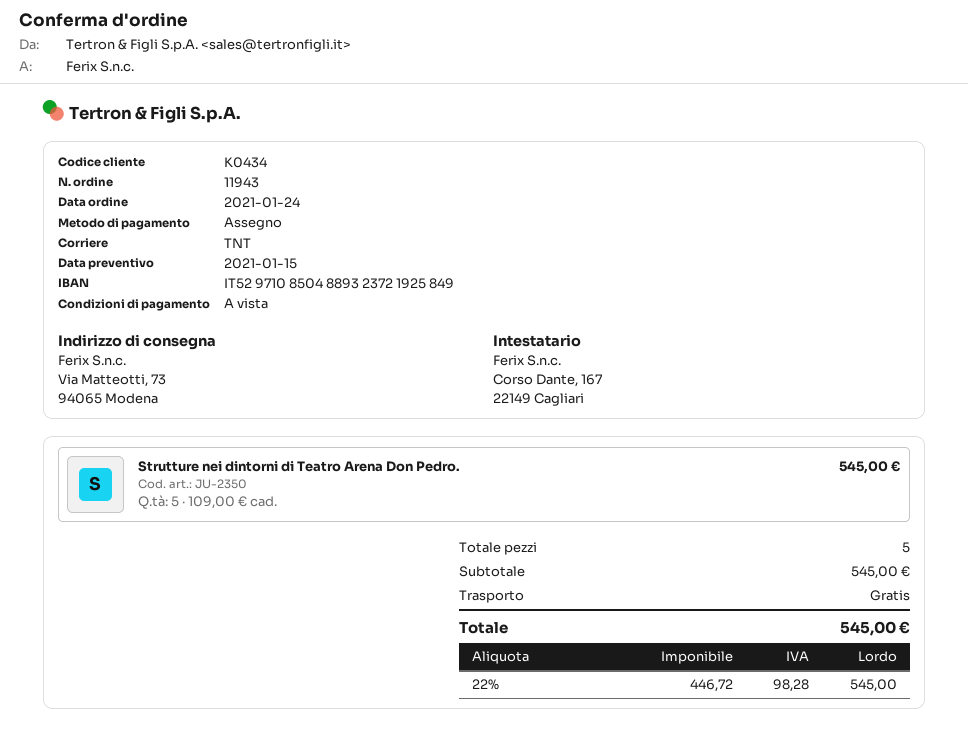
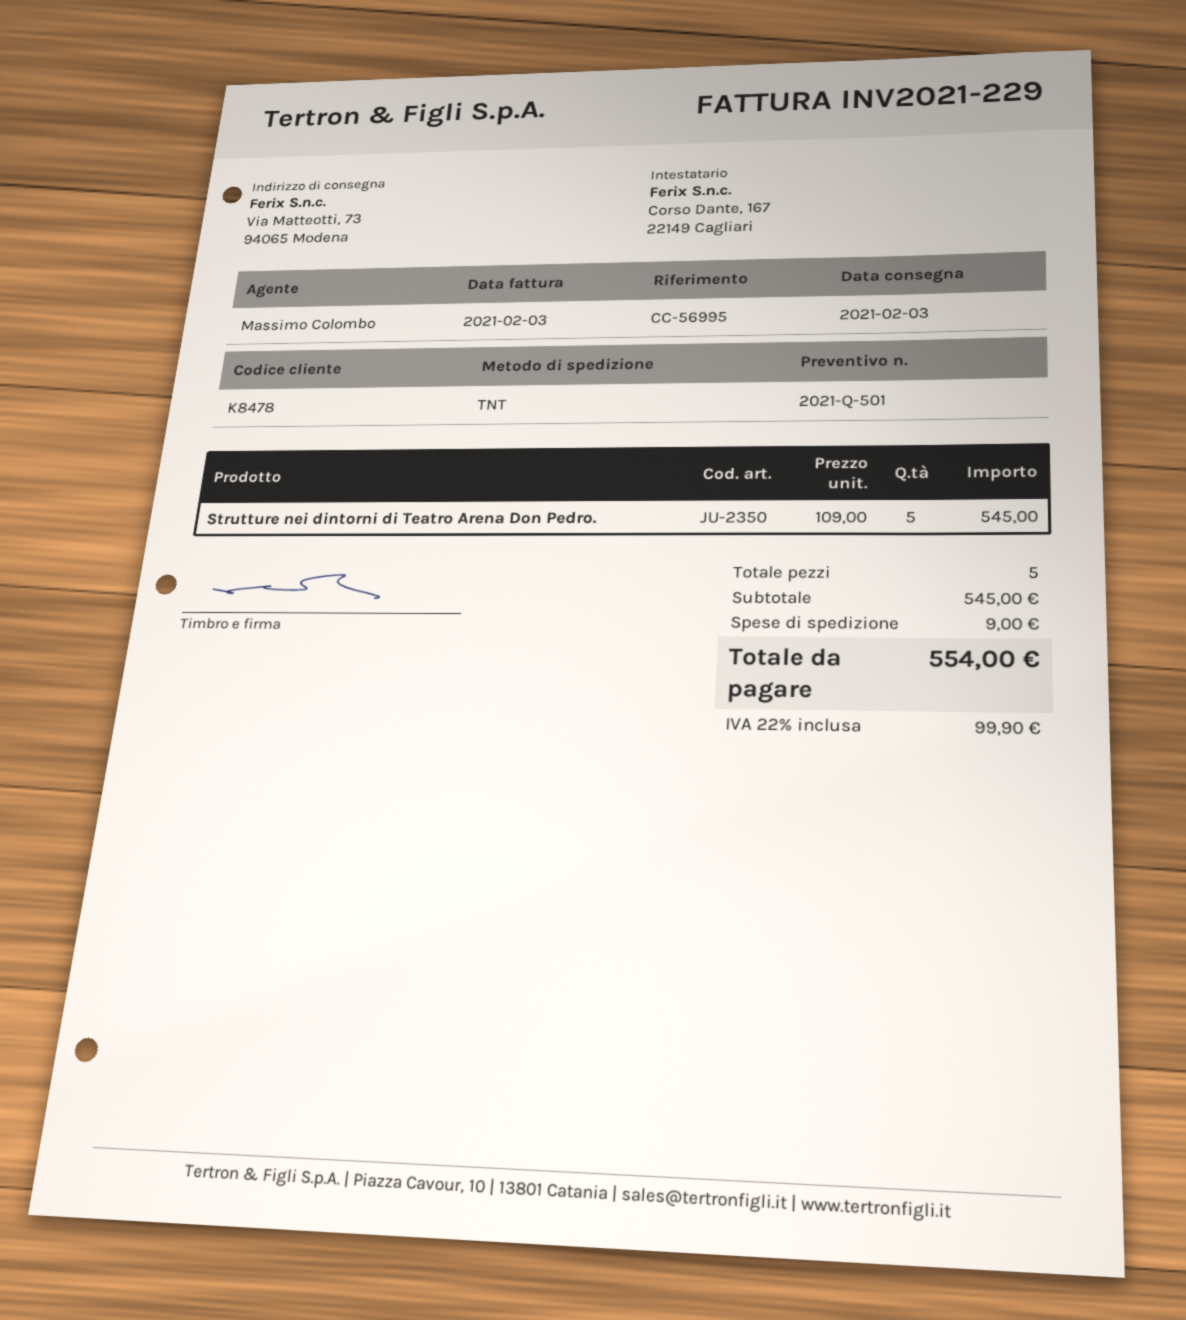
customer number: K0434 -> K8478
shipping: 0.00 -> 9.00
tax: 22% = 98.28 -> 22% = 99.90
total: 545.00 -> 554.00

